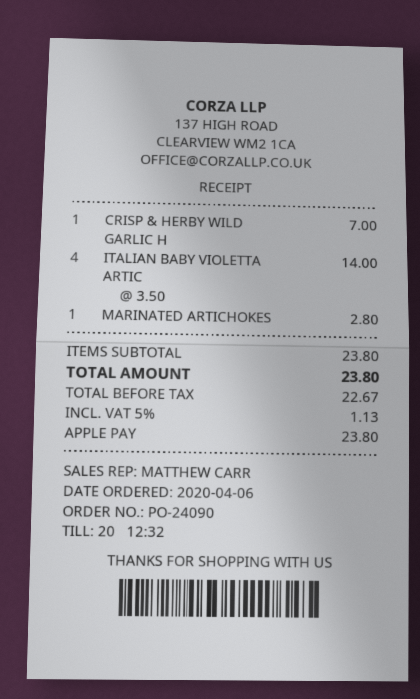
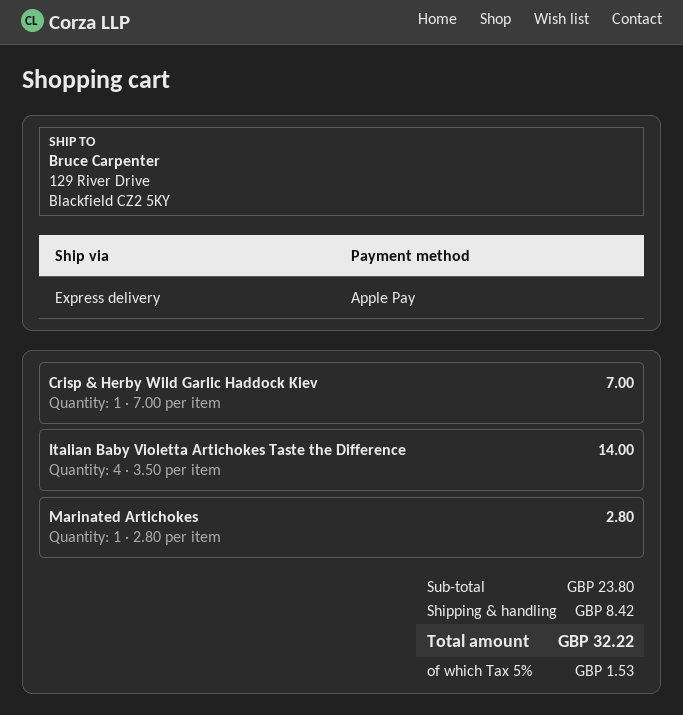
shipping: none -> 8.42
tax: 5% = 1.13 -> 5% = 1.53
total: 23.80 -> 32.22

